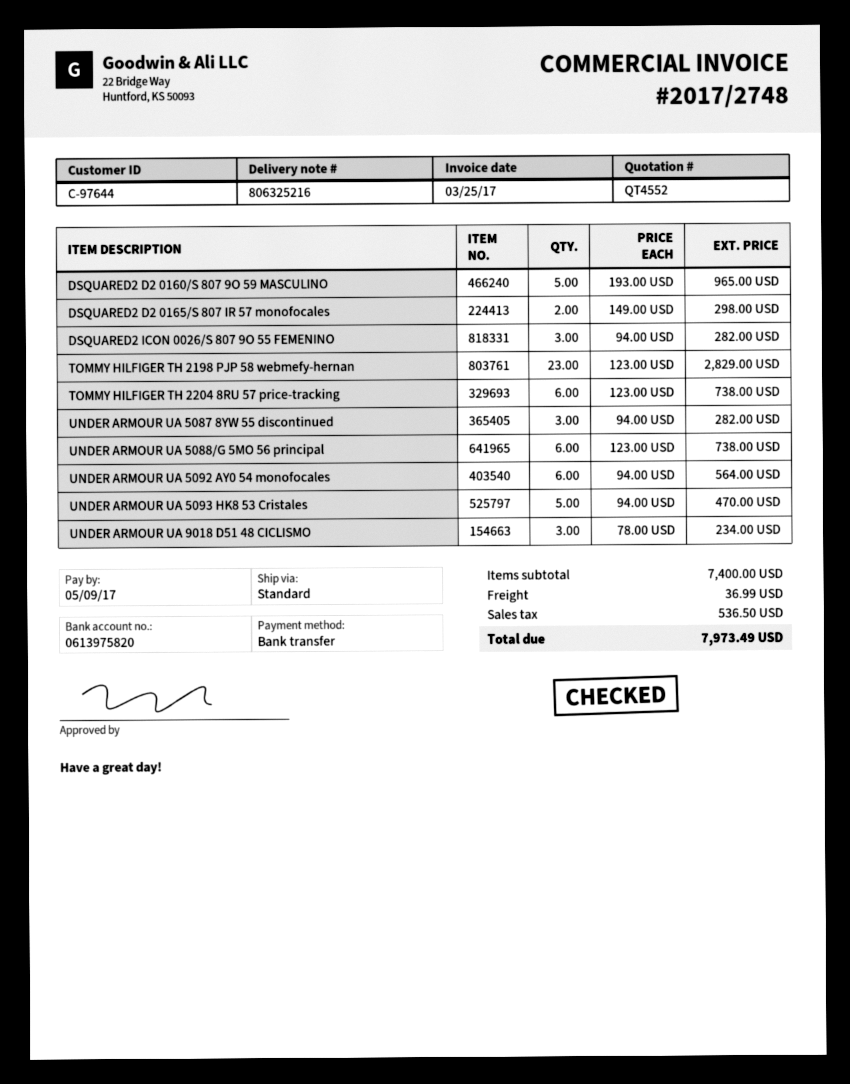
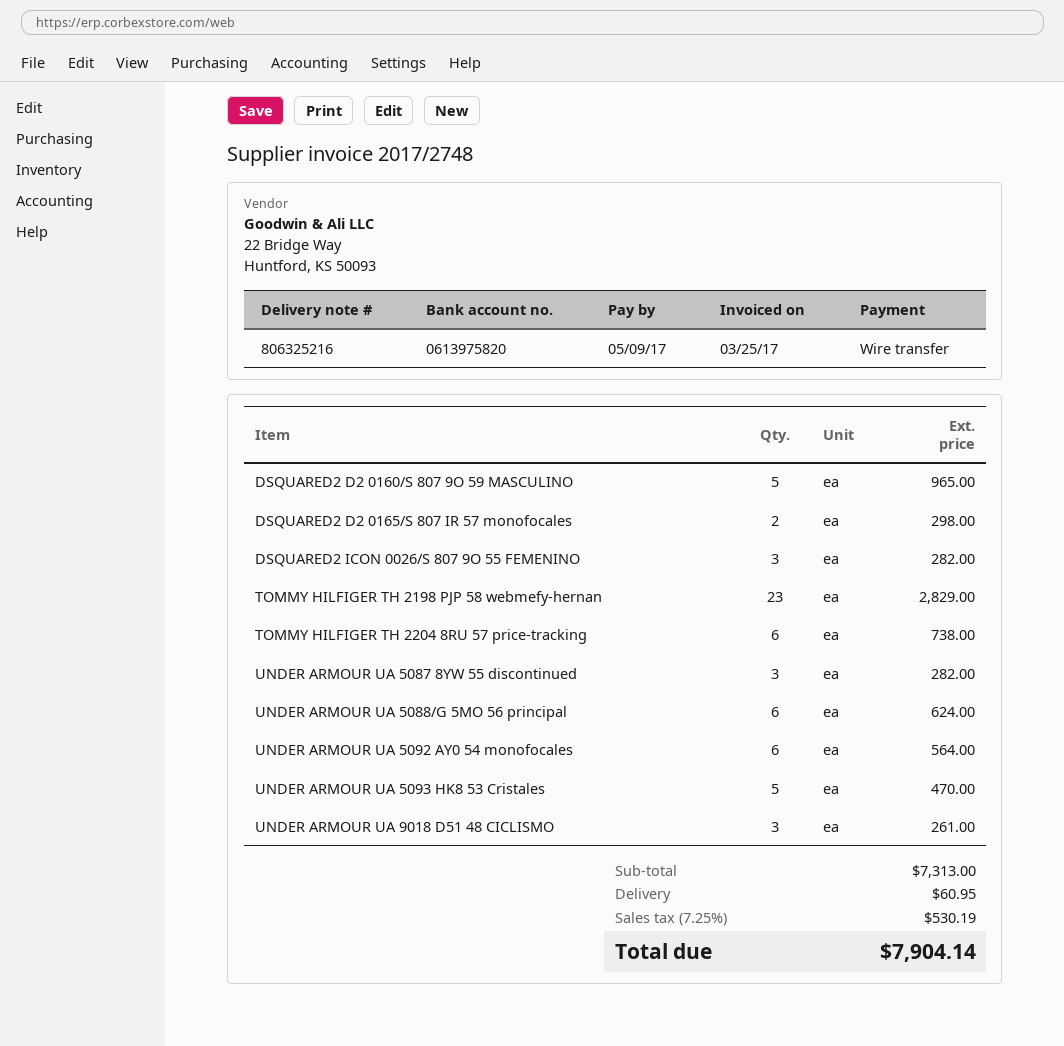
UNDER ARMOUR UA 5088/G 5MO 56 principal: 6 for 738.00 -> 6 for 624.00
UNDER ARMOUR UA 9018 D51 48 CICLISMO: 3 for 234.00 -> 3 for 261.00
subtotal: 7400.00 -> 7313.00
shipping: 36.99 -> 60.95
tax: 536.50 -> 530.19
total: 7973.49 -> 7904.14

